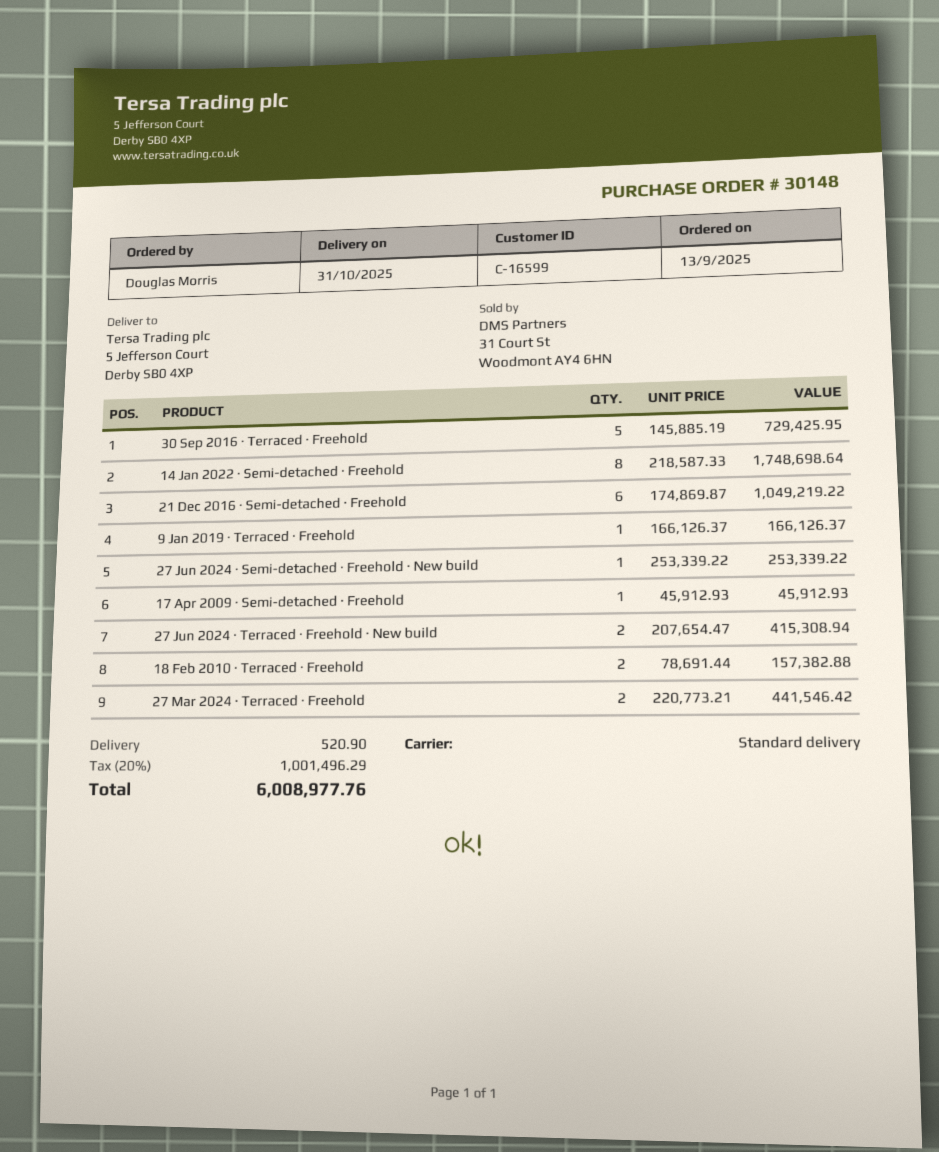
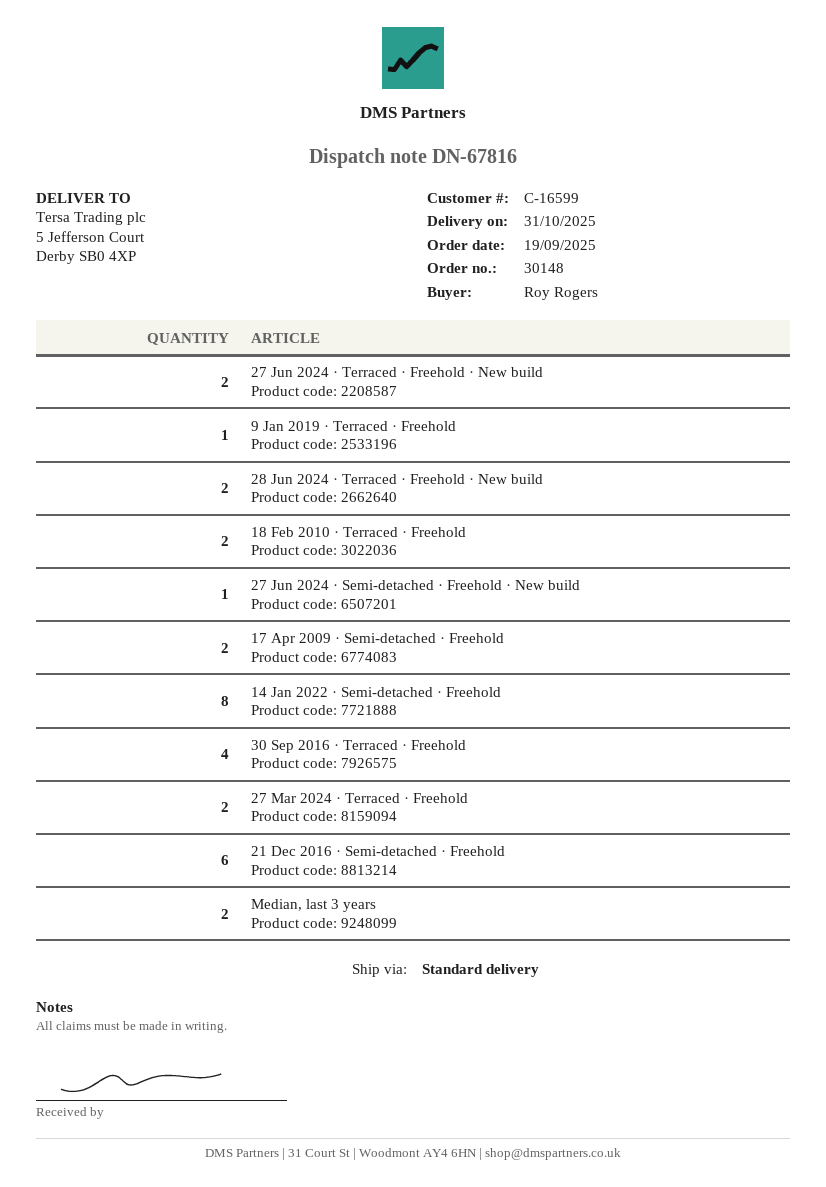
order date: 2025-09-13 -> 2025-09-19
ordered by: Douglas Morris -> Roy Rogers
30 Sep 2016 · Terraced · Freehold: 5 -> 4
17 Apr 2009 · Semi-detached · Freehold: 1 -> 2
28 Jun 2024 · Terraced · Freehold · New build: none -> 2
Median, last 3 years: none -> 2

